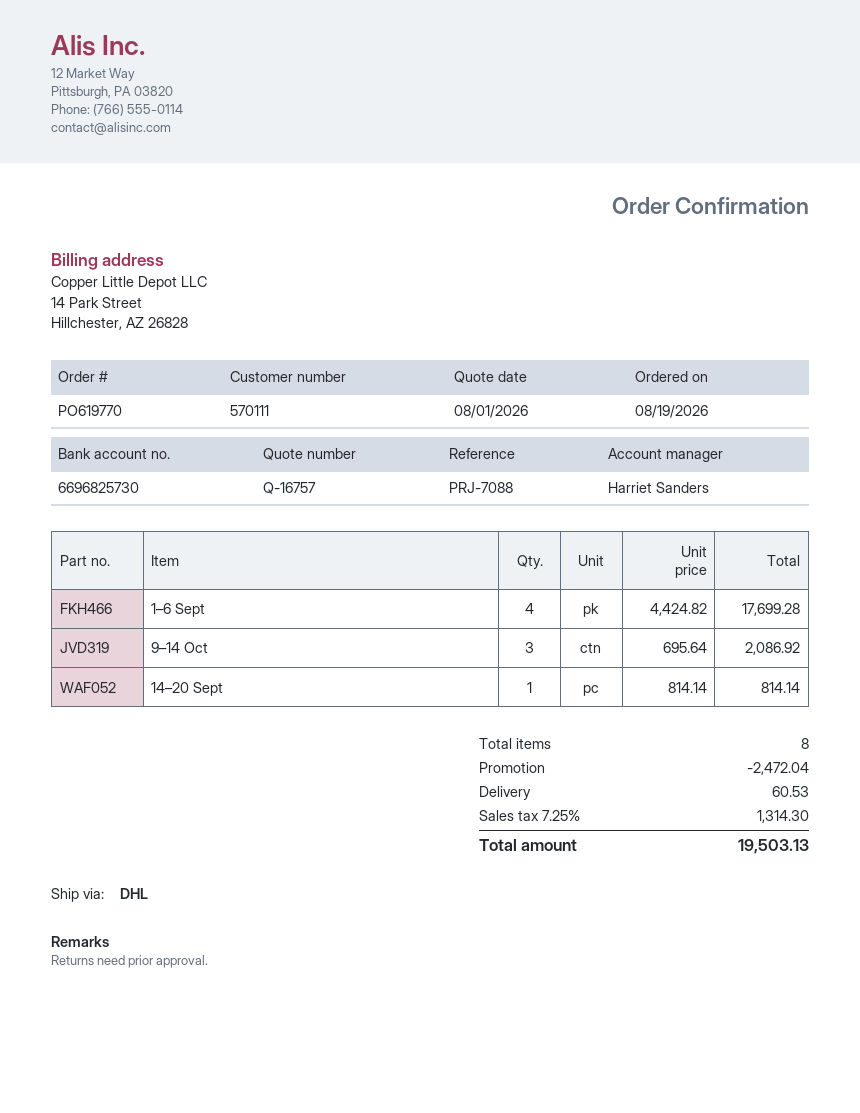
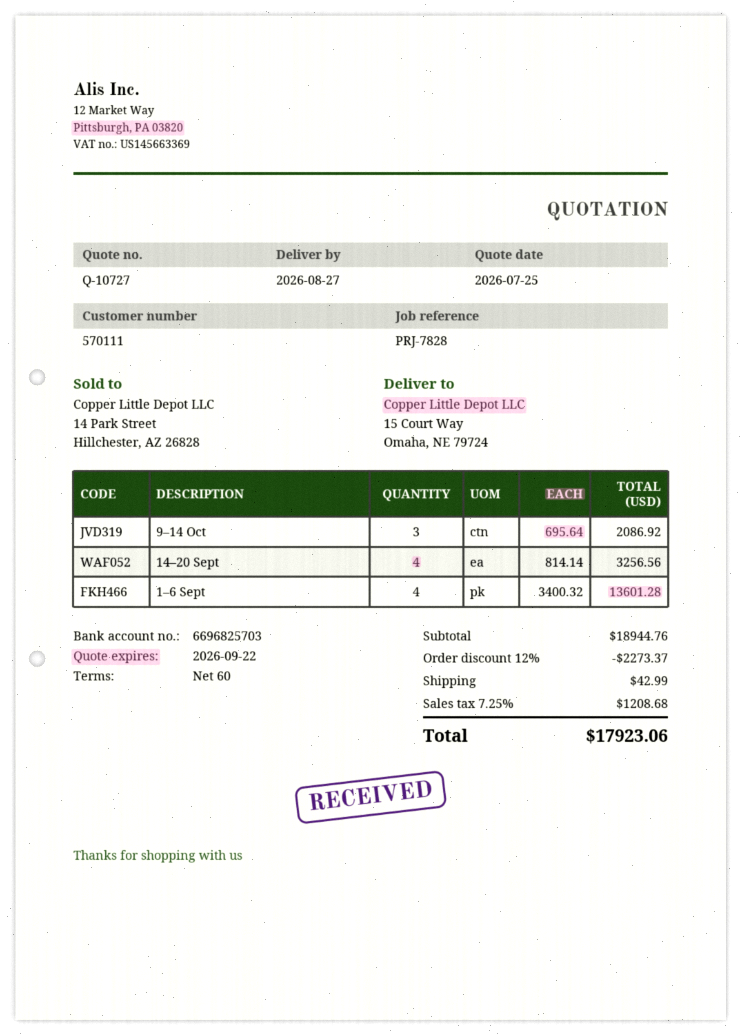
quote number: Q-16757 -> Q-10727
quote date: 2026-08-01 -> 2026-07-25
reference: PRJ-7088 -> PRJ-7828
bank account: 6696825730 -> 6696825703
1–6 Sept: 4 x 4424.82 = 17699.28 -> 4 x 3400.32 = 13601.28
14–20 Sept: 1 x 814.14 = 814.14 -> 4 x 814.14 = 3256.56
discount: 2472.04 -> 2273.37
shipping: 60.53 -> 42.99
tax: 7.25% = 1314.30 -> 7.25% = 1208.68
total: 19503.13 -> 17923.06

